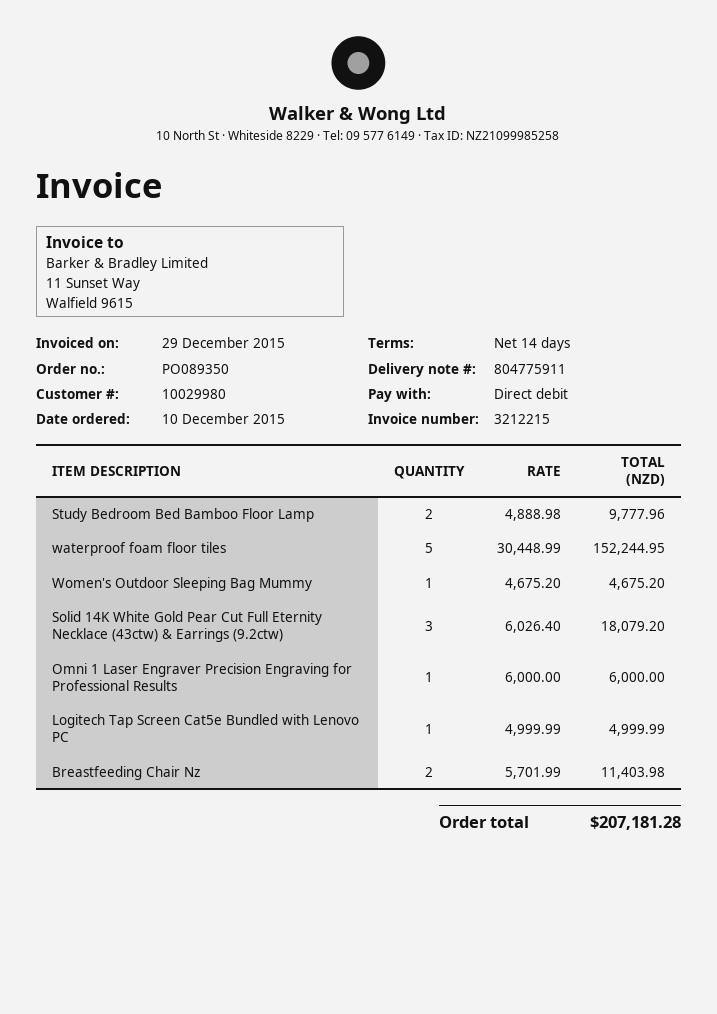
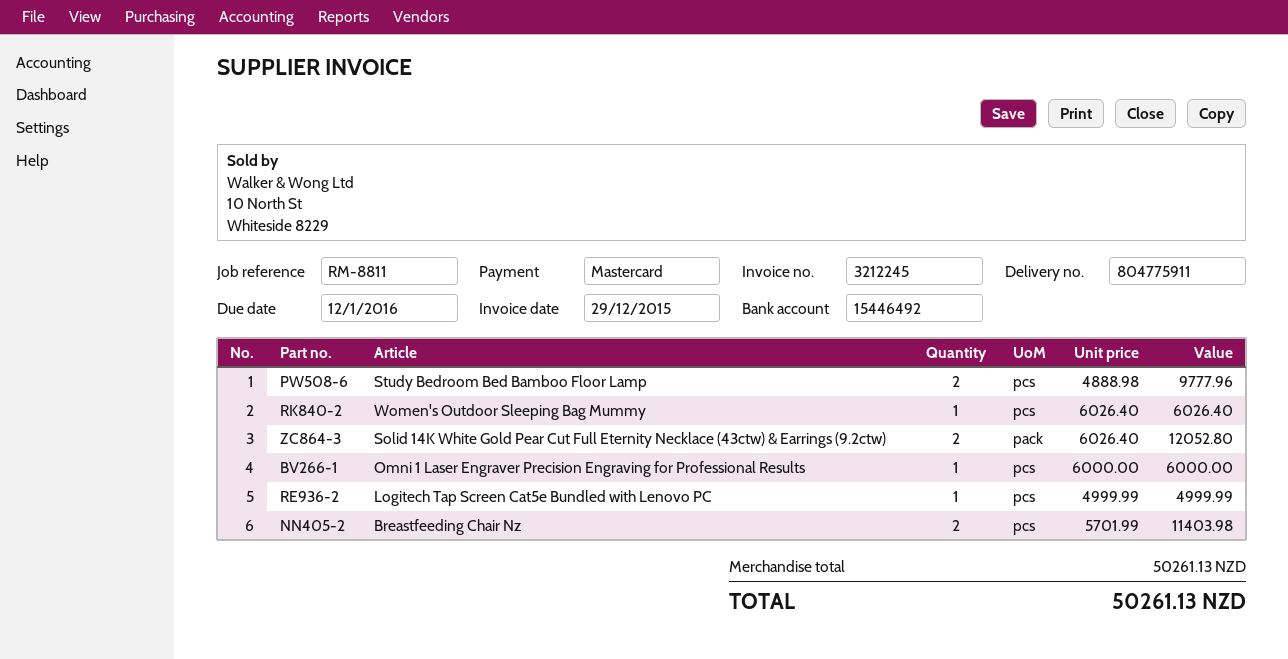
invoice number: 3212215 -> 3212245
payment method: direct debit -> Mastercard
waterproof foam floor tiles: 5 x 30448.99 = 152244.95 -> none
Women's Outdoor Sleeping Bag Mummy: 1 x 4675.20 = 4675.20 -> 1 x 6026.40 = 6026.40
Solid 14K White Gold Pear Cut Full Eternity Necklace (43ctw) & Earrings (9.2ctw): 3 x 6026.40 = 18079.20 -> 2 x 6026.40 = 12052.80
total: 207181.28 -> 50261.13

